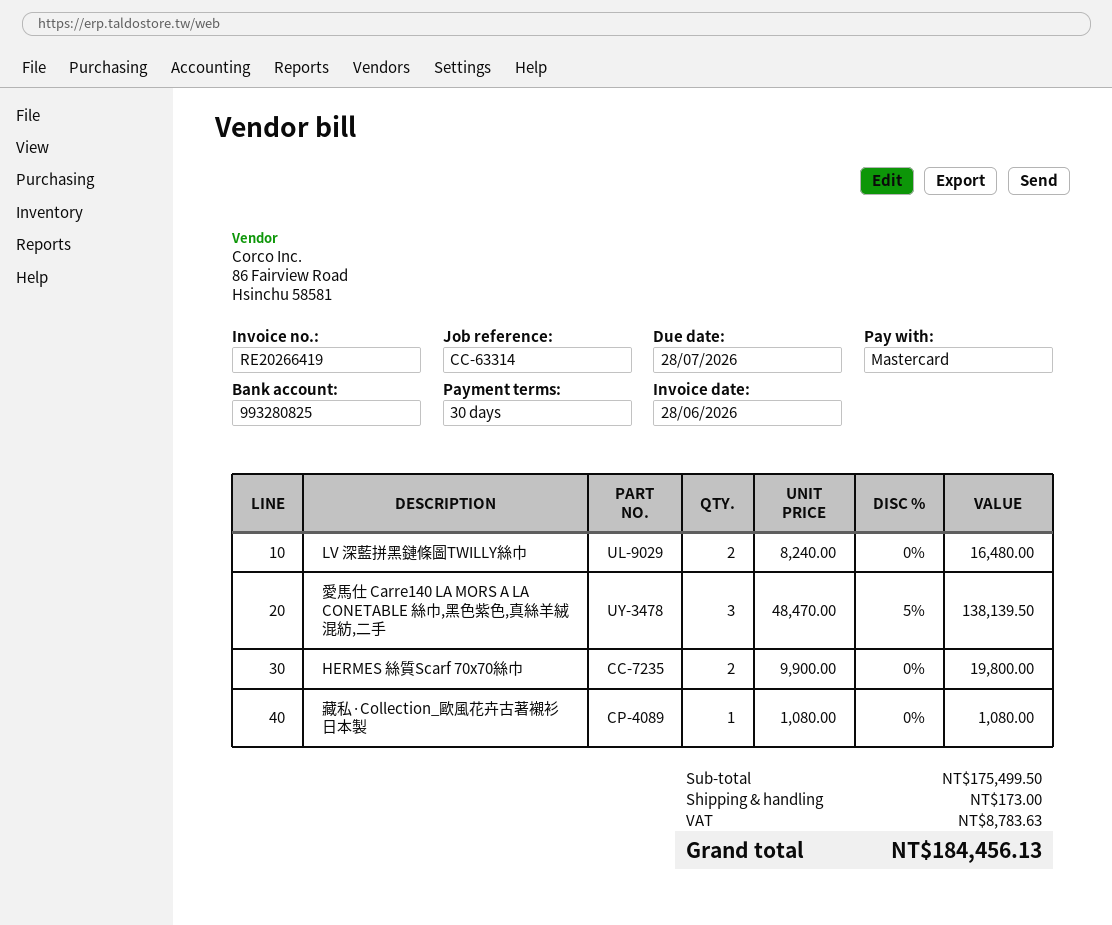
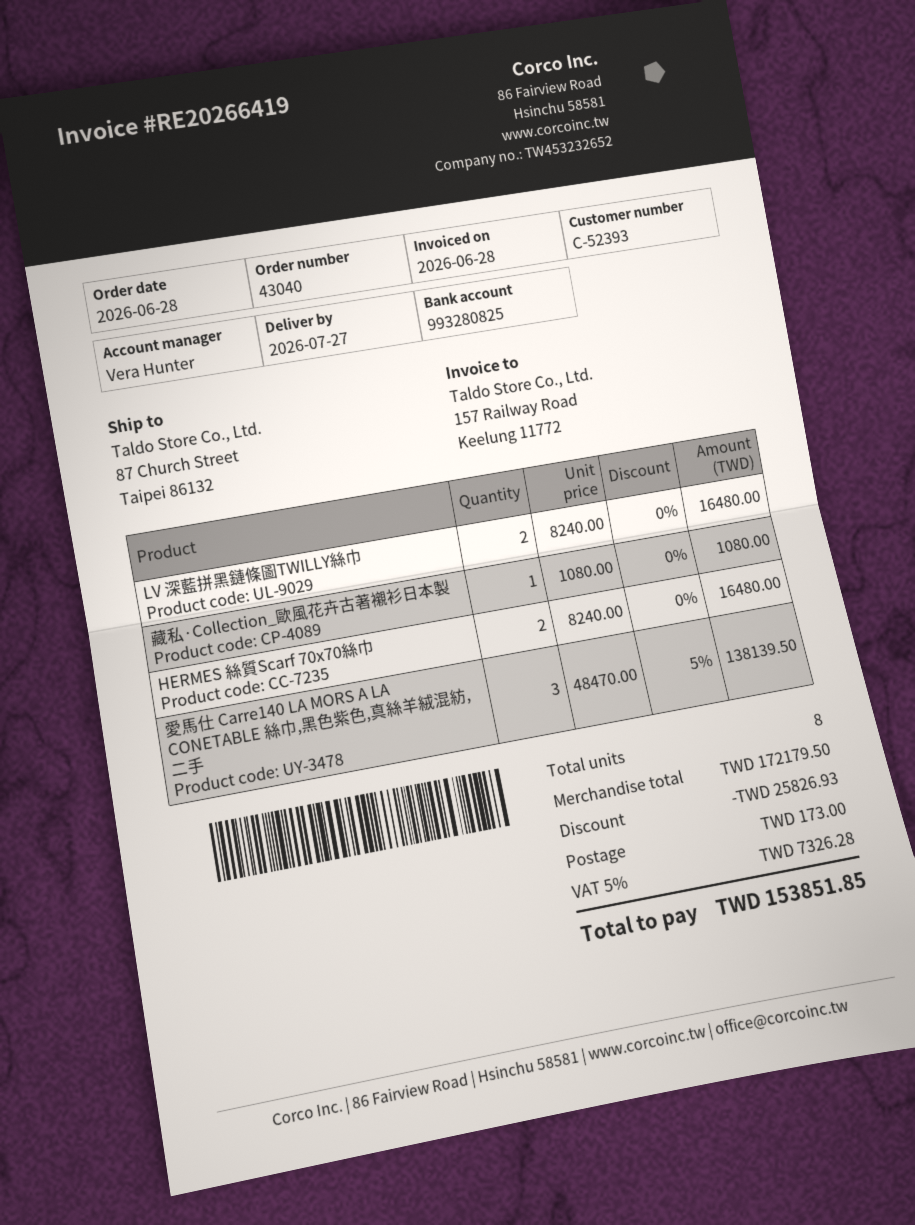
HERMES 絲質Scarf 70x70絲巾: 2 x 9900.00 = 19800.00 -> 2 x 8240.00 = 16480.00
subtotal: 175499.50 -> 172179.50
discount: none -> 25826.93
tax: 8783.63 -> 7326.28
total: 184456.13 -> 153851.85

